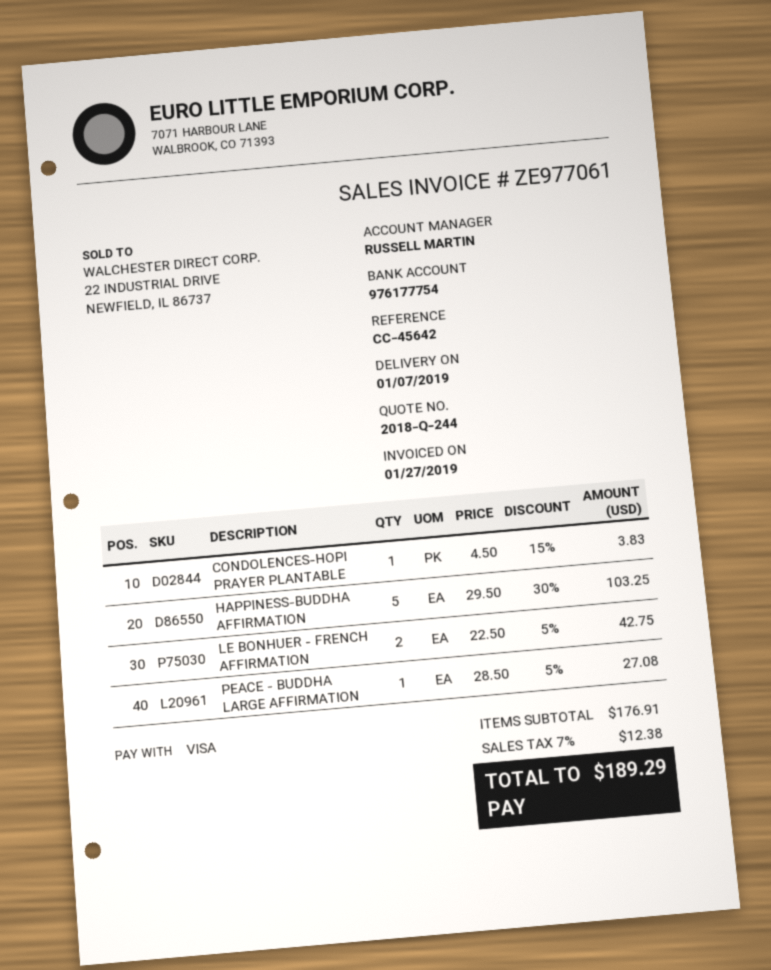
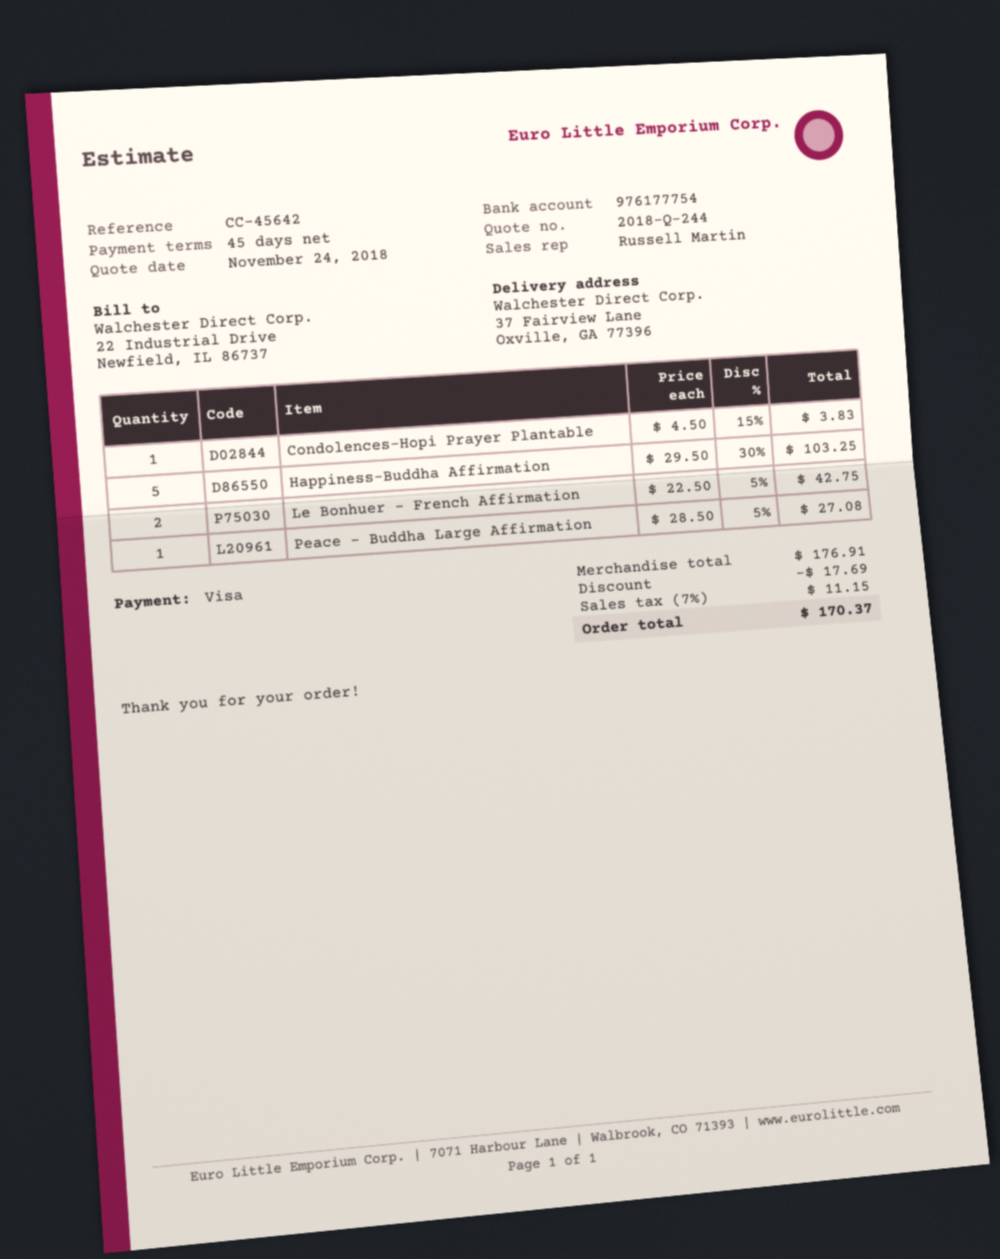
discount: none -> 17.69
tax: 7% = 12.38 -> 7% = 11.15
total: 189.29 -> 170.37

